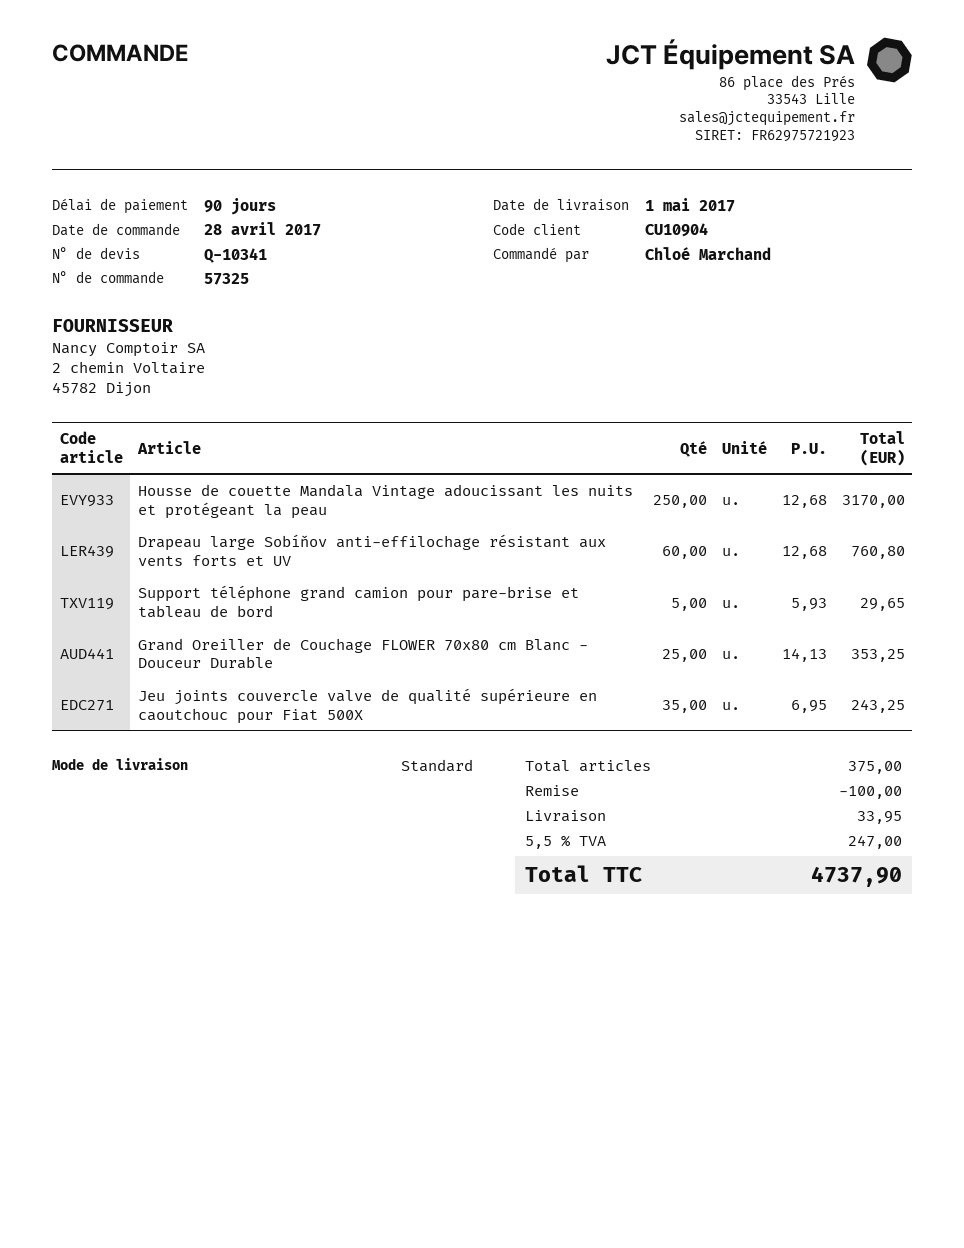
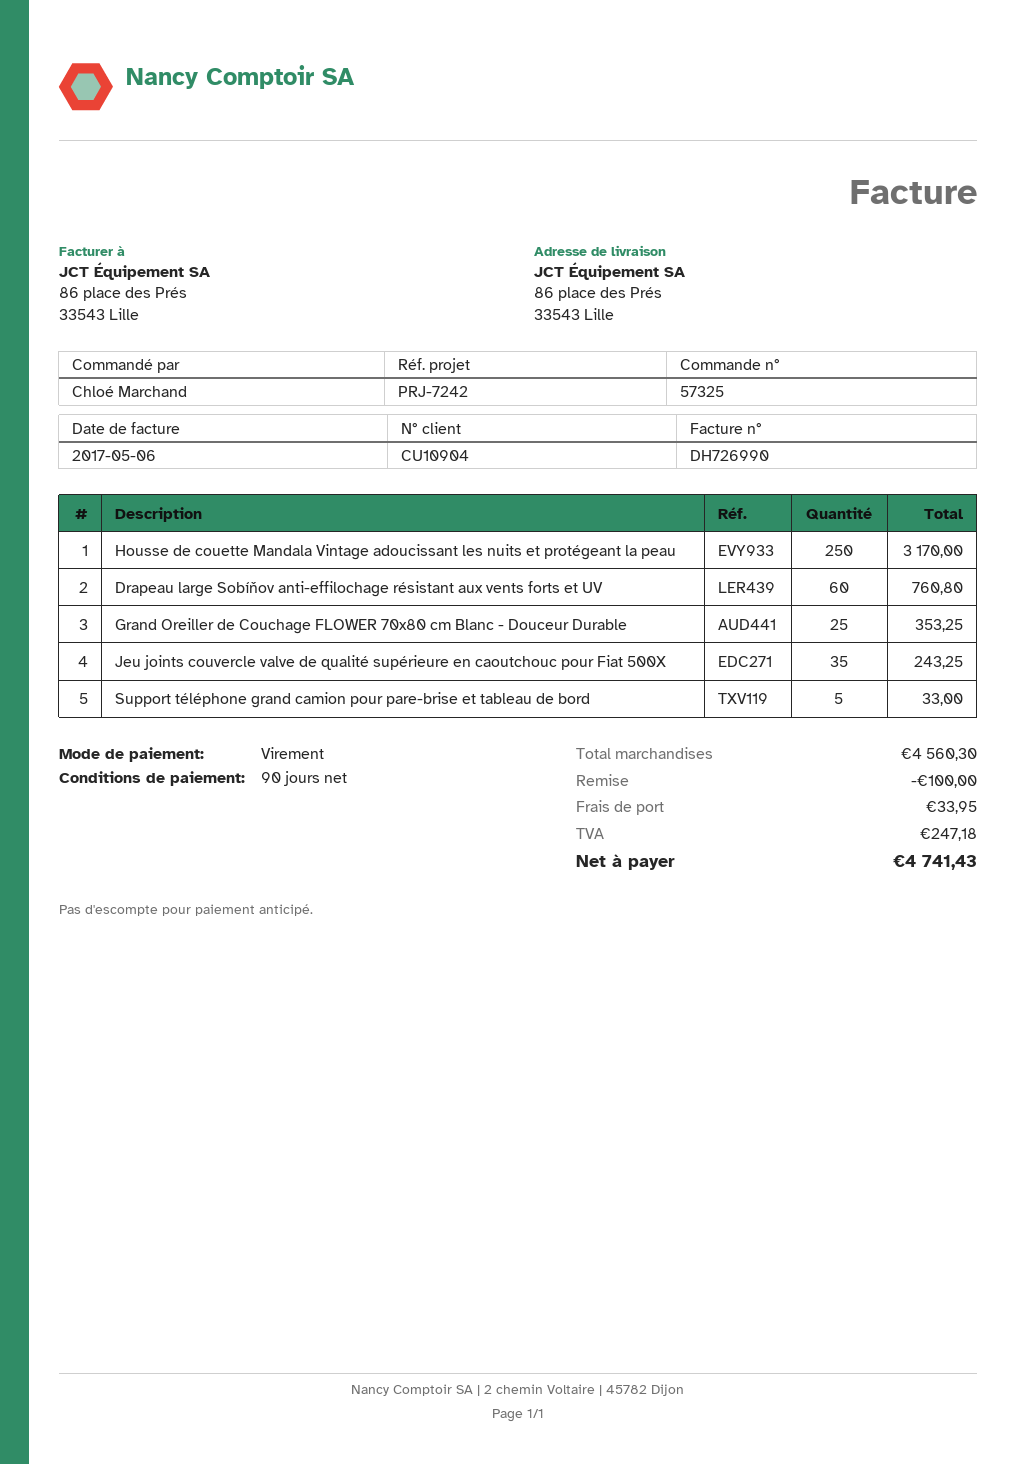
Support téléphone grand camion pour pare-brise et tableau de bord: 5 for 29.65 -> 5 for 33.00
tax: 247.00 -> 247.18
total: 4737.90 -> 4741.43

